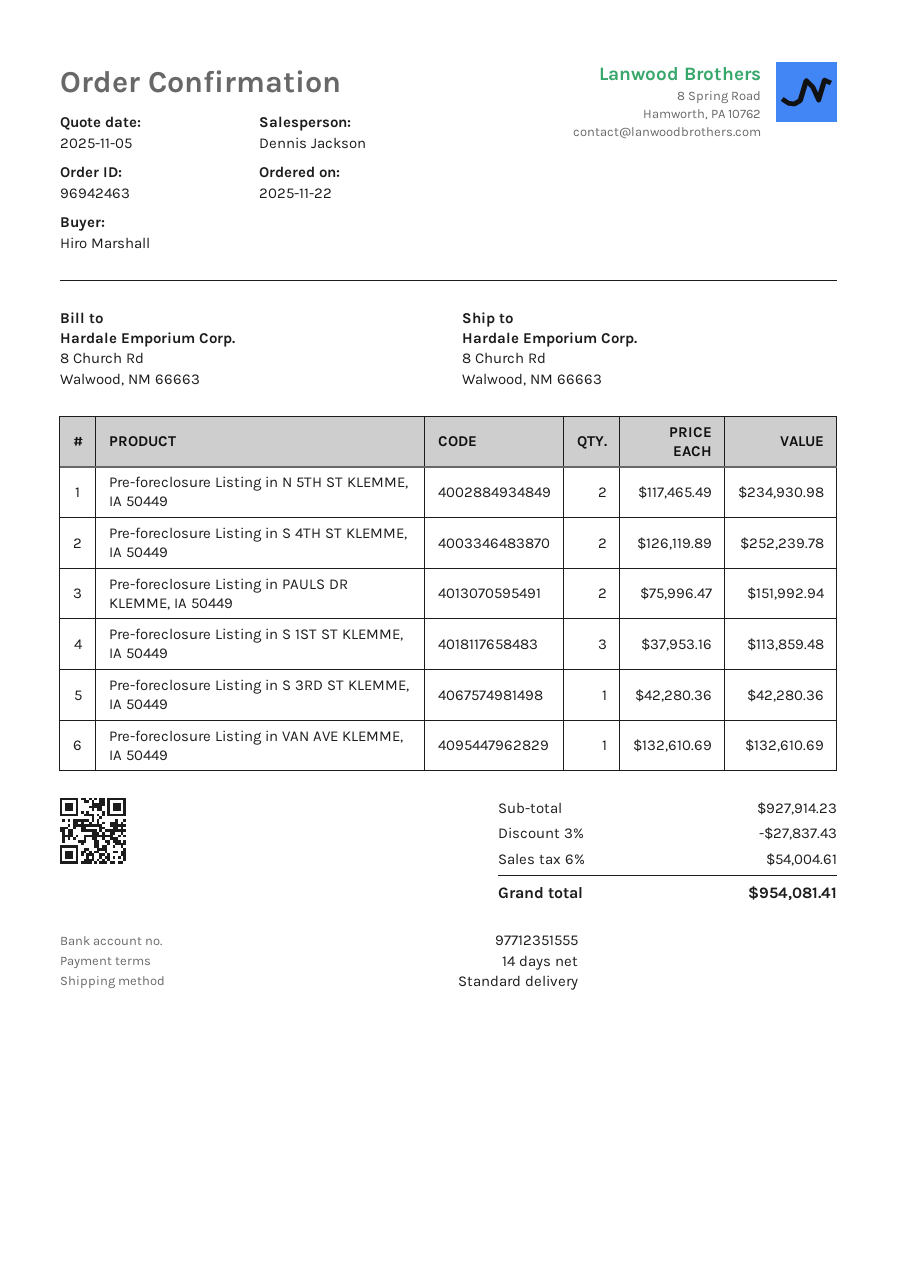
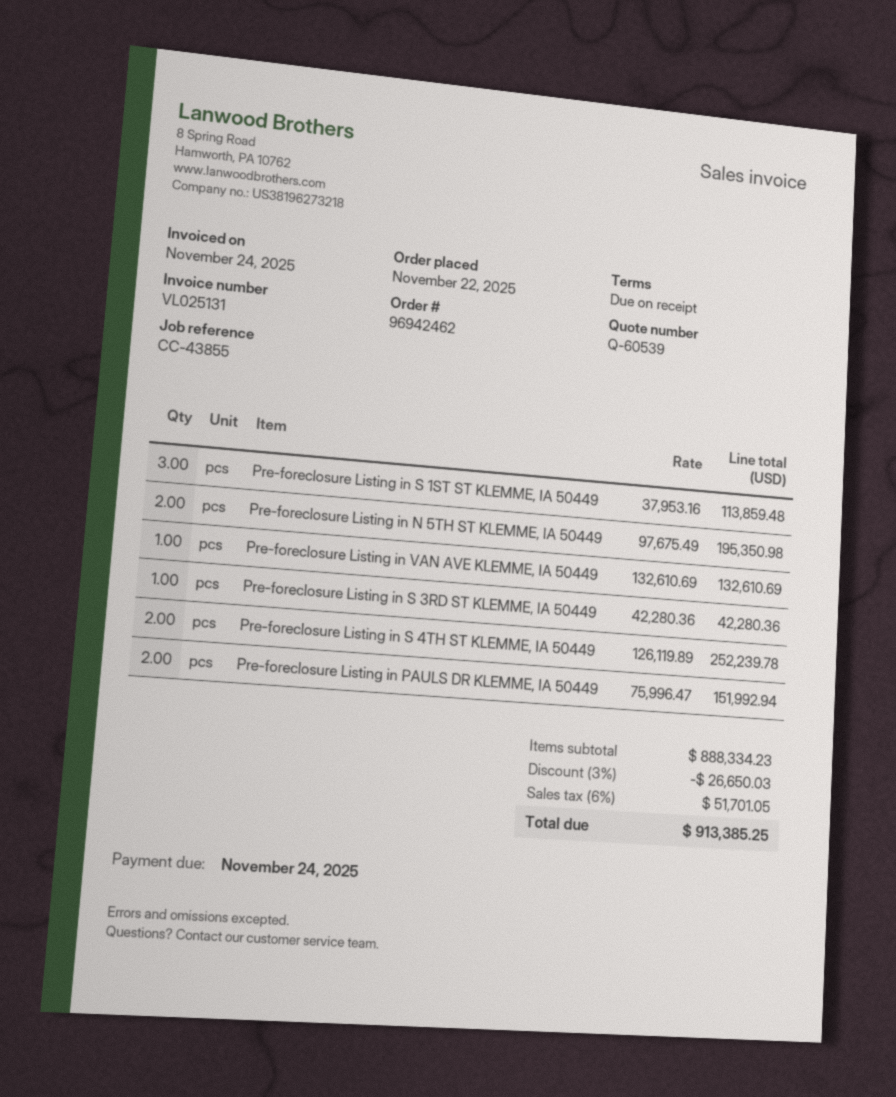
order number: 96942463 -> 96942462
payment terms: 14 days -> on receipt
Pre-foreclosure Listing in N 5TH ST KLEMME, IA 50449: 2 x 117465.49 = 234930.98 -> 2 x 97675.49 = 195350.98
subtotal: 927914.23 -> 888334.23
discount: 3% = 27837.43 -> 3% = 26650.03
tax: 6% = 54004.61 -> 6% = 51701.05
total: 954081.41 -> 913385.25

